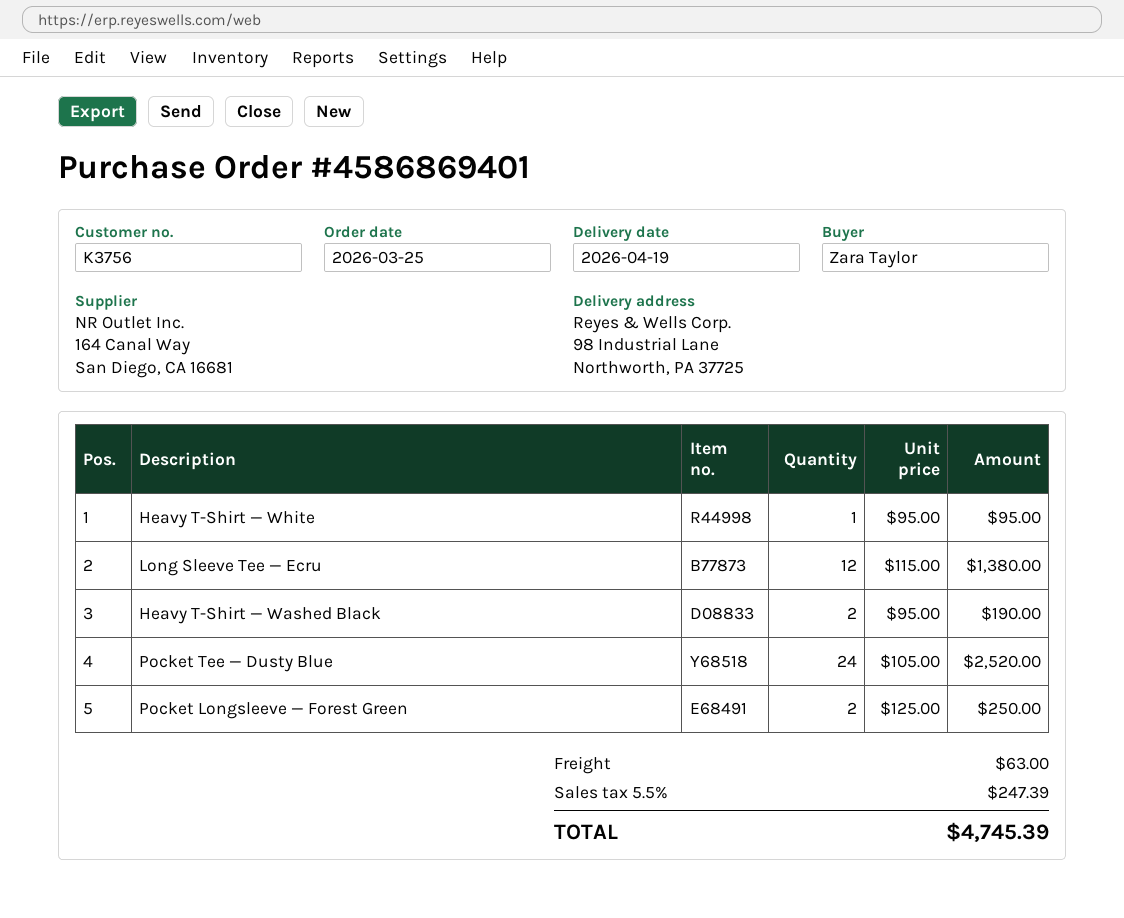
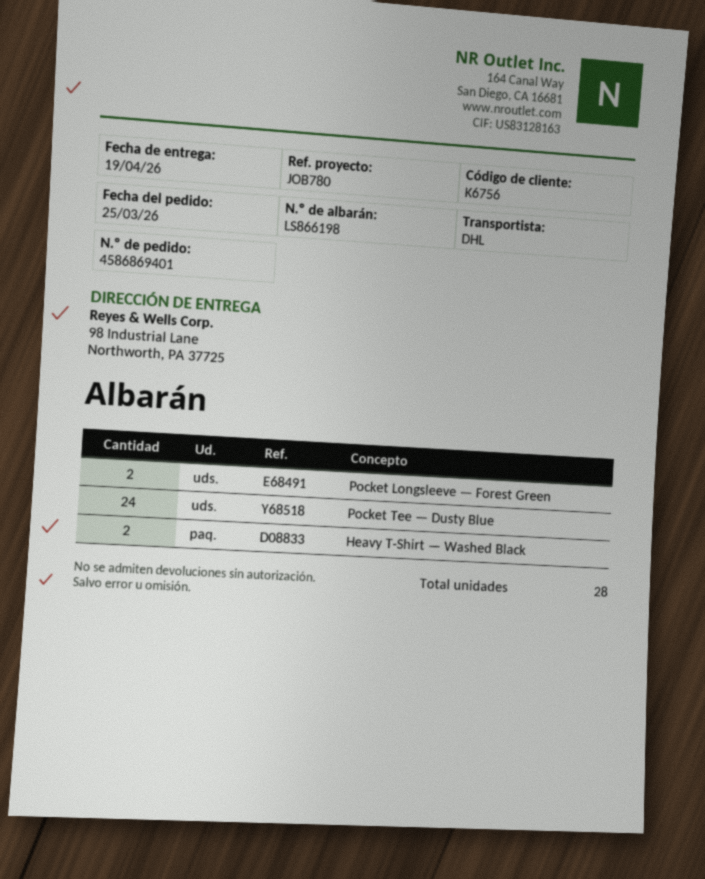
customer number: K3756 -> K6756
Heavy T-Shirt — White: 1 -> none
Long Sleeve Tee — Ecru: 12 -> none

